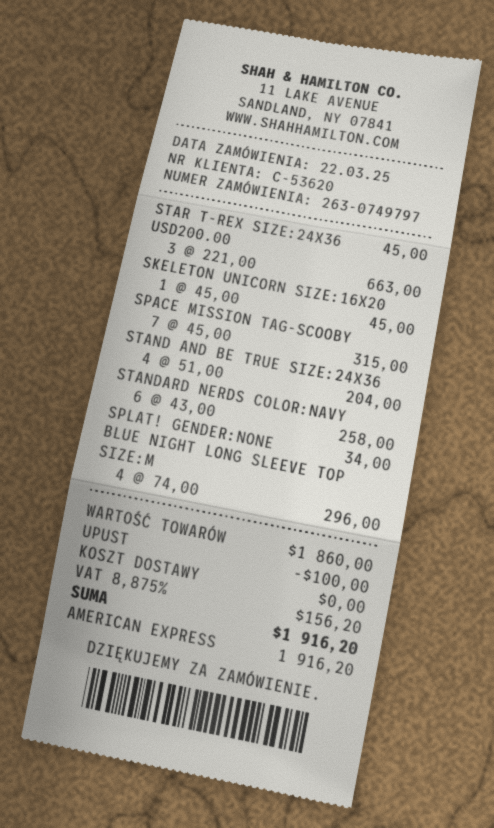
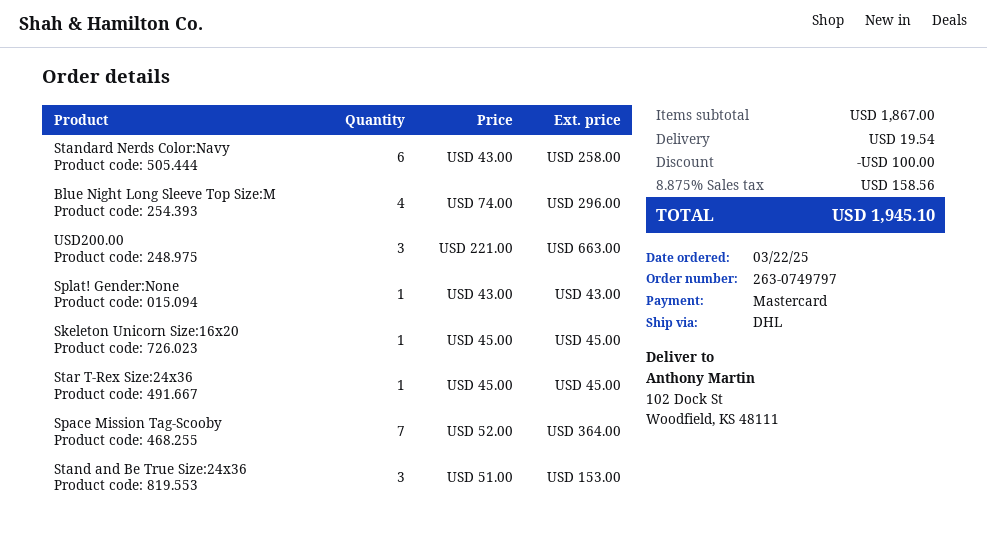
payment method: American Express -> Mastercard
SPACE MISSION TAG-SCOOBY: 7 x 45.00 = 315.00 -> 7 x 52.00 = 364.00
STAND AND BE TRUE SIZE:24X36: 4 x 51.00 = 204.00 -> 3 x 51.00 = 153.00
SPLAT! GENDER:NONE: 1 x 34.00 = 34.00 -> 1 x 43.00 = 43.00
subtotal: 1860.00 -> 1867.00
shipping: 0.00 -> 19.54
tax: 8.875% = 156.20 -> 8.875% = 158.56
total: 1916.20 -> 1945.10

